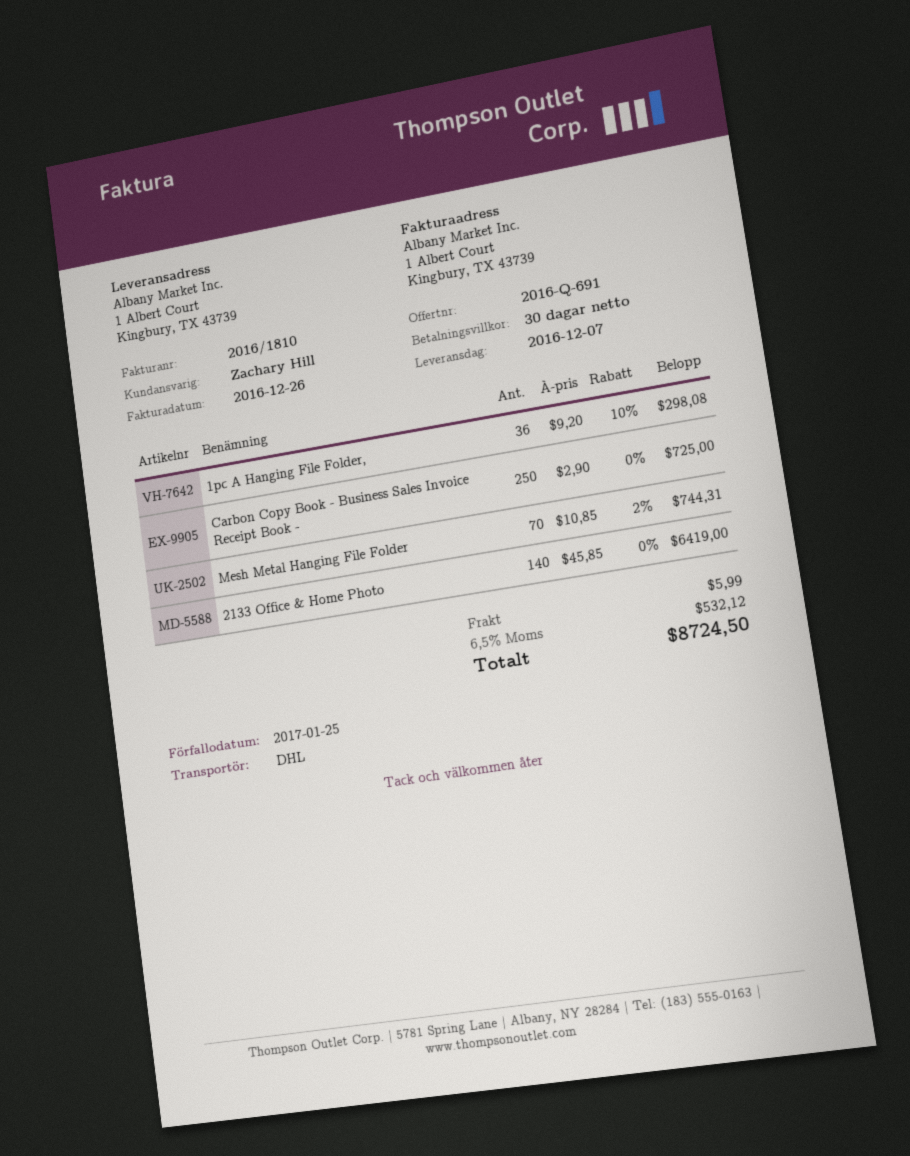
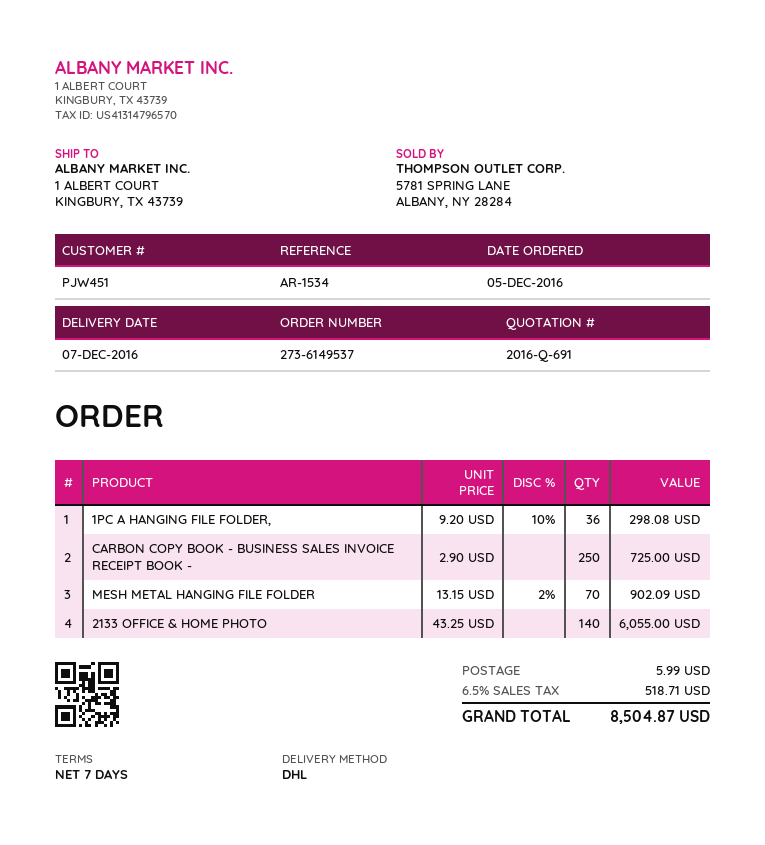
payment terms: 30 days -> 7 days
Mesh Metal Hanging File Folder: 70 x 10.85 - 2% = 744.31 -> 70 x 13.15 - 2% = 902.09
2133 Office & Home Photo: 140 x 45.85 = 6419.00 -> 140 x 43.25 = 6055.00
tax: 6.5% = 532.12 -> 6.5% = 518.71
total: 8724.50 -> 8504.87

